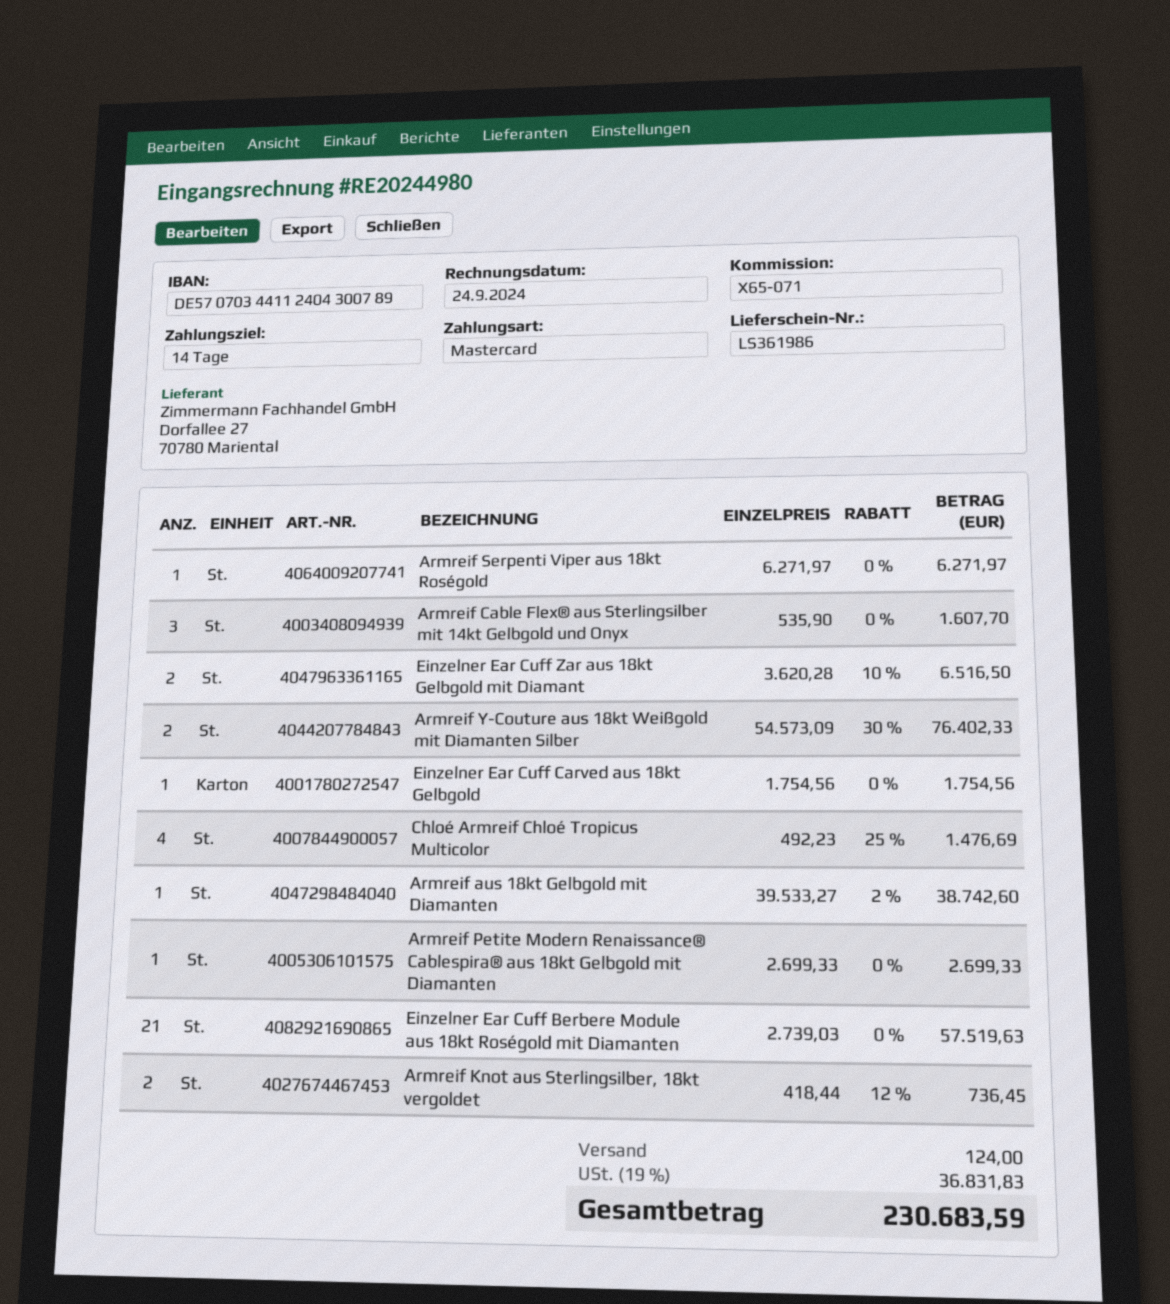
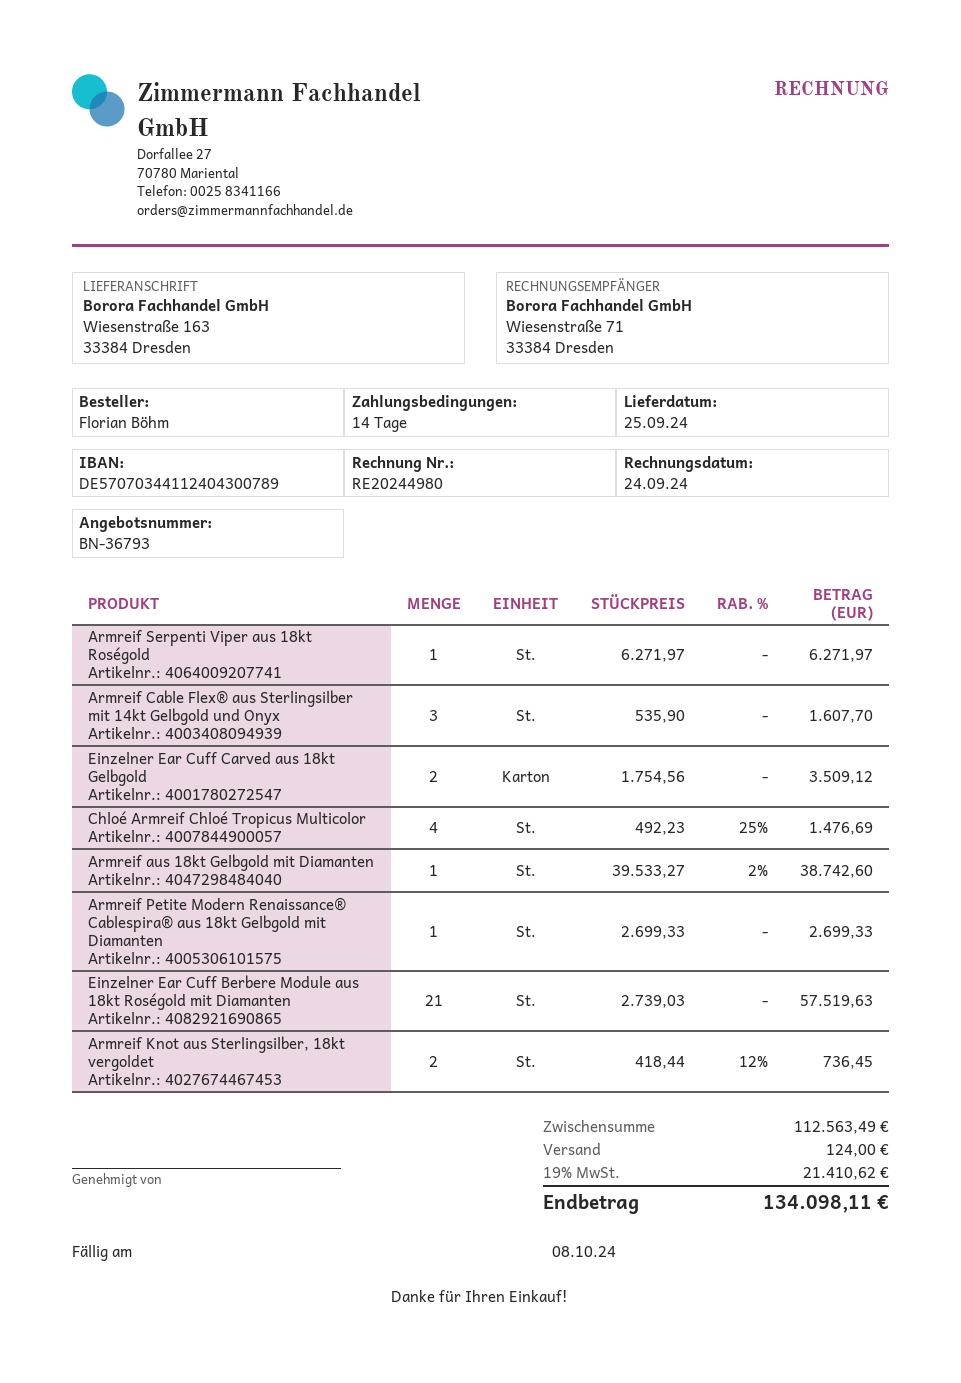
Einzelner Ear Cuff Zar aus 18kt Gelbgold mit Diamant: 2 x 3620.28 - 10% = 6516.50 -> none
Armreif Y-Couture aus 18kt Weißgold mit Diamanten Silber: 2 x 54573.09 - 30% = 76402.33 -> none
Einzelner Ear Cuff Carved aus 18kt Gelbgold: 1 x 1754.56 = 1754.56 -> 2 x 1754.56 = 3509.12
tax: 19% = 36831.83 -> 19% = 21410.62
total: 230683.59 -> 134098.11

